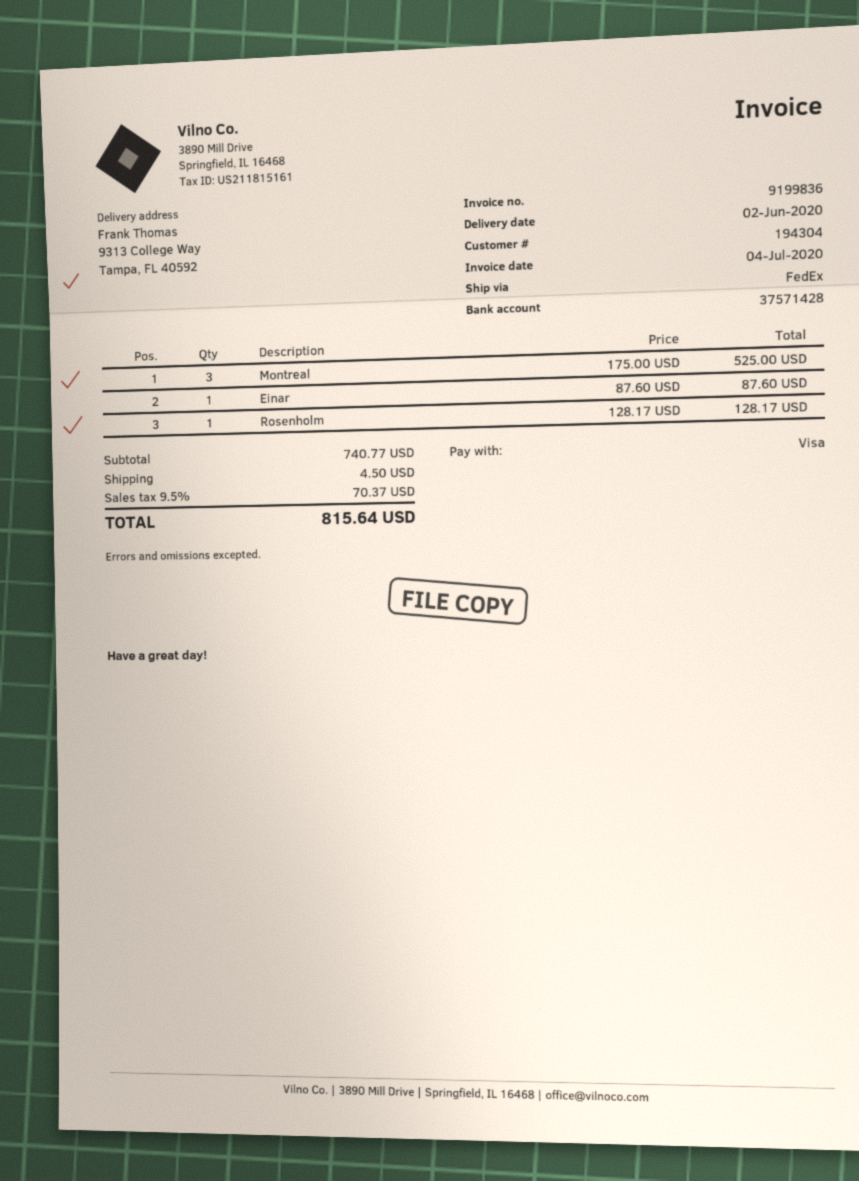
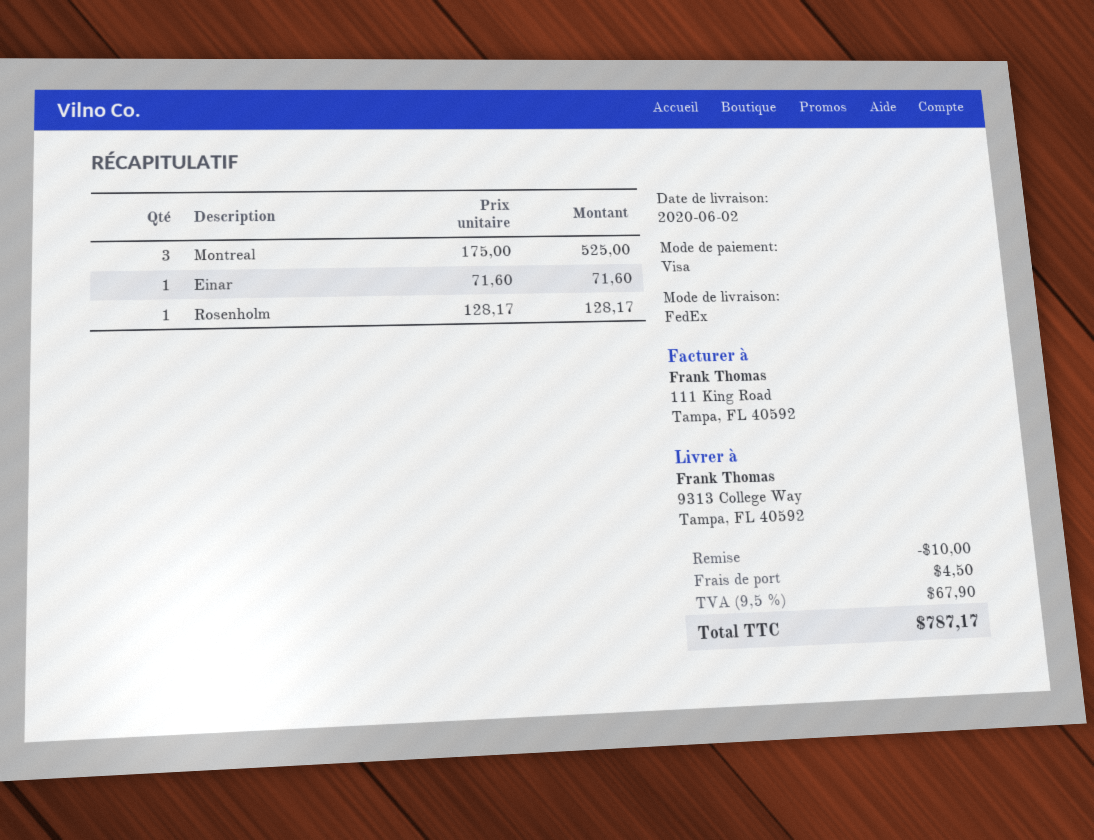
Einar: 1 x 87.60 = 87.60 -> 1 x 71.60 = 71.60
discount: none -> 10.00
tax: 9.5% = 70.37 -> 9.5% = 67.90
total: 815.64 -> 787.17

